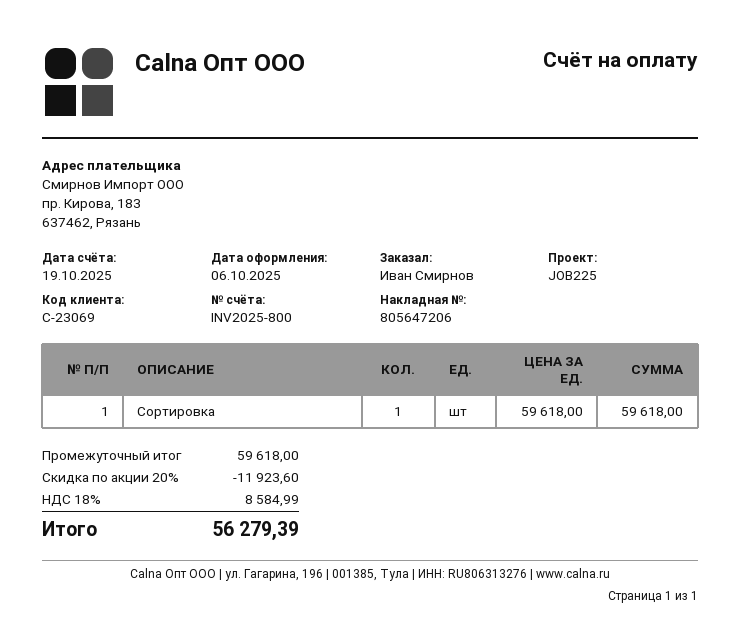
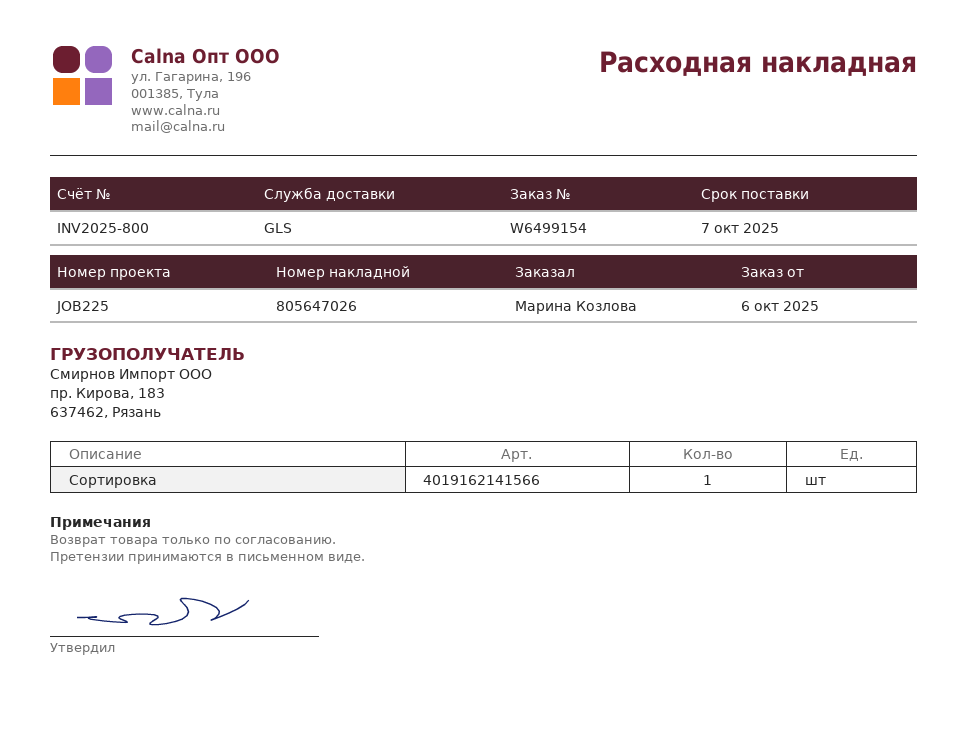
delivery note number: 805647206 -> 805647026
ordered by: Иван Смирнов -> Марина Козлова

